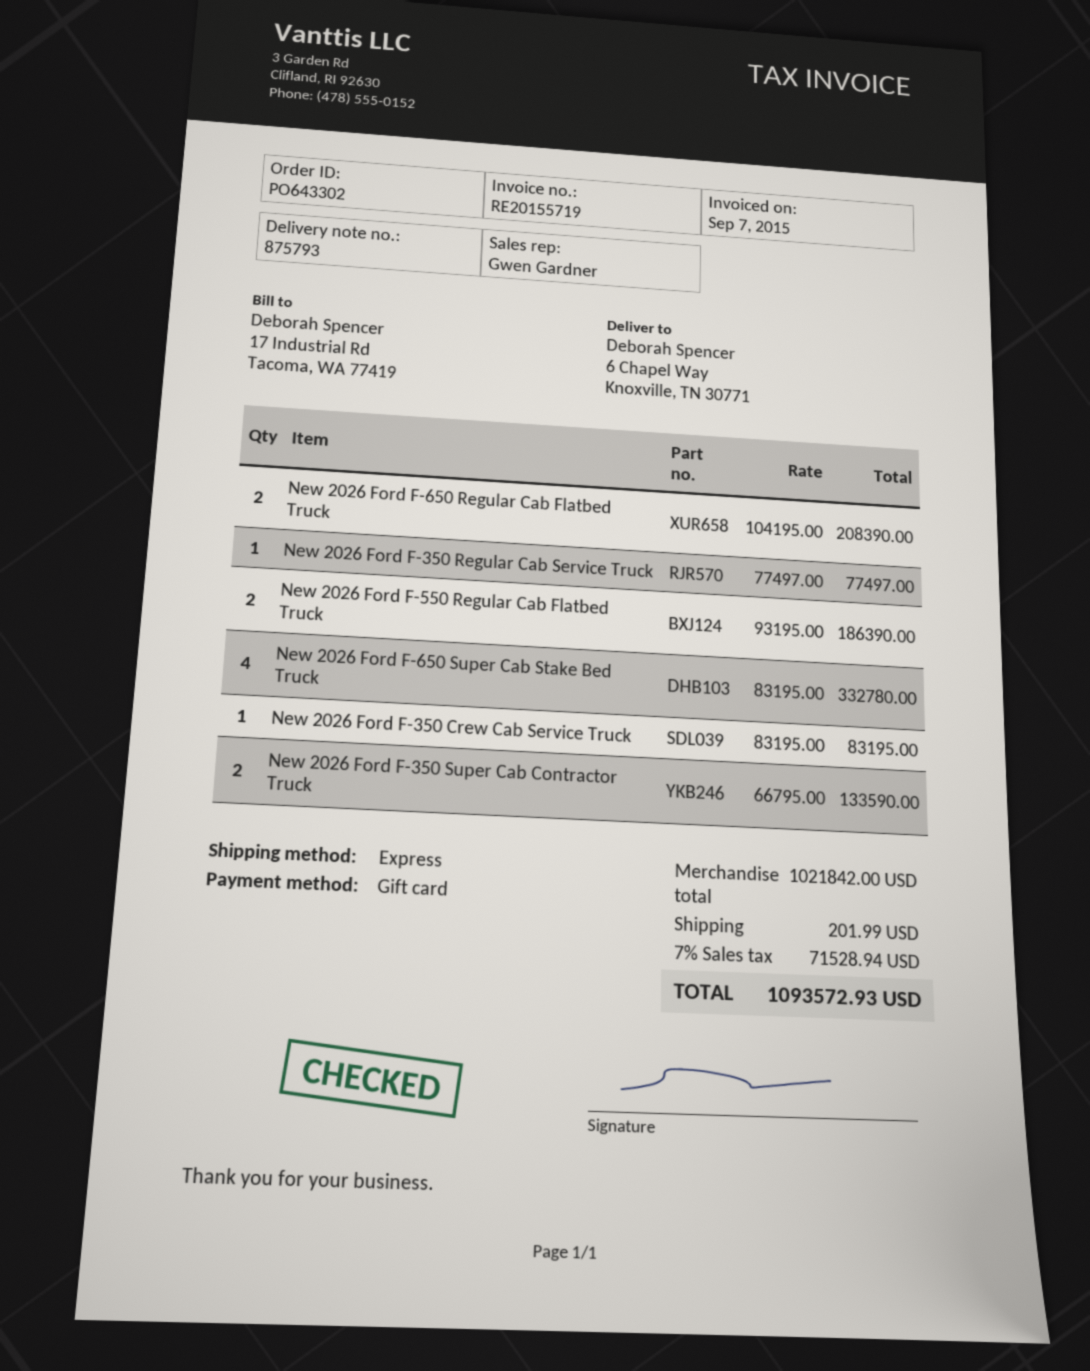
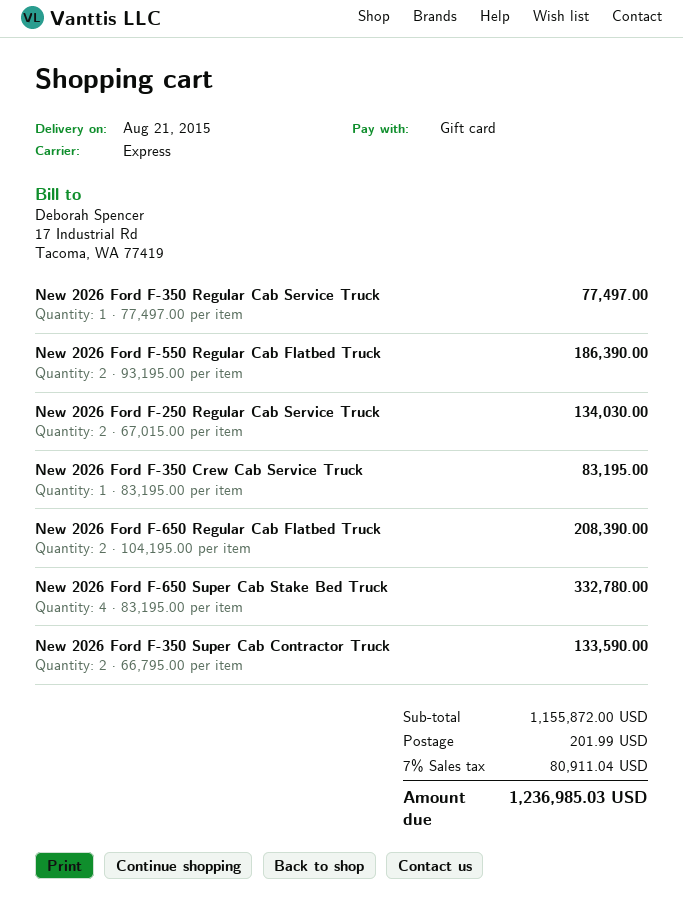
New 2026 Ford F-250 Regular Cab Service Truck: none -> 2 x 67015.00 = 134030.00
subtotal: 1021842.00 -> 1155872.00
tax: 7% = 71528.94 -> 7% = 80911.04
total: 1093572.93 -> 1236985.03

